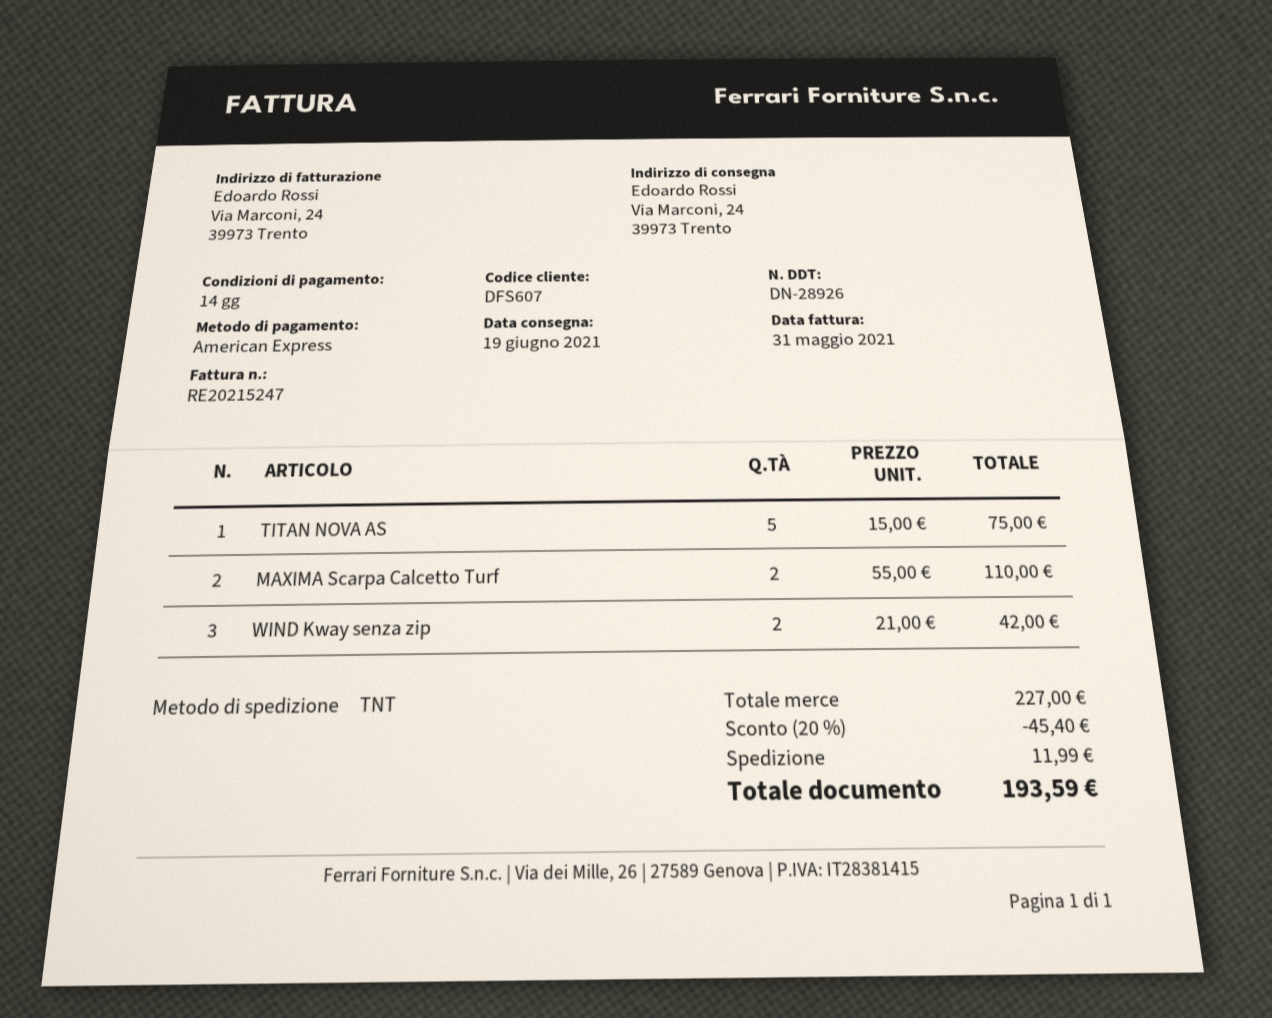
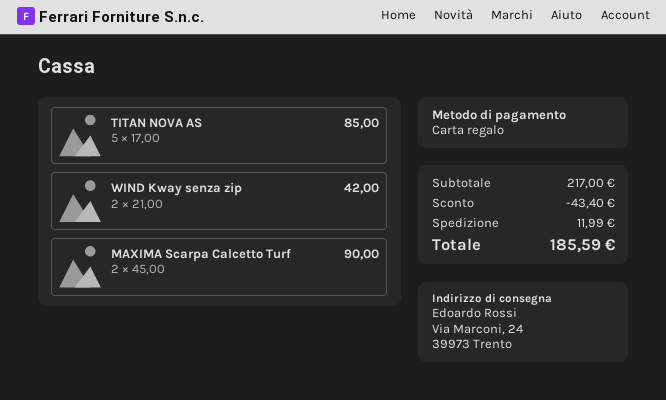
payment method: American Express -> gift card
TITAN NOVA AS: 5 x 15.00 = 75.00 -> 5 x 17.00 = 85.00
MAXIMA Scarpa Calcetto Turf: 2 x 55.00 = 110.00 -> 2 x 45.00 = 90.00
subtotal: 227.00 -> 217.00
discount: 45.40 -> 43.40
total: 193.59 -> 185.59

